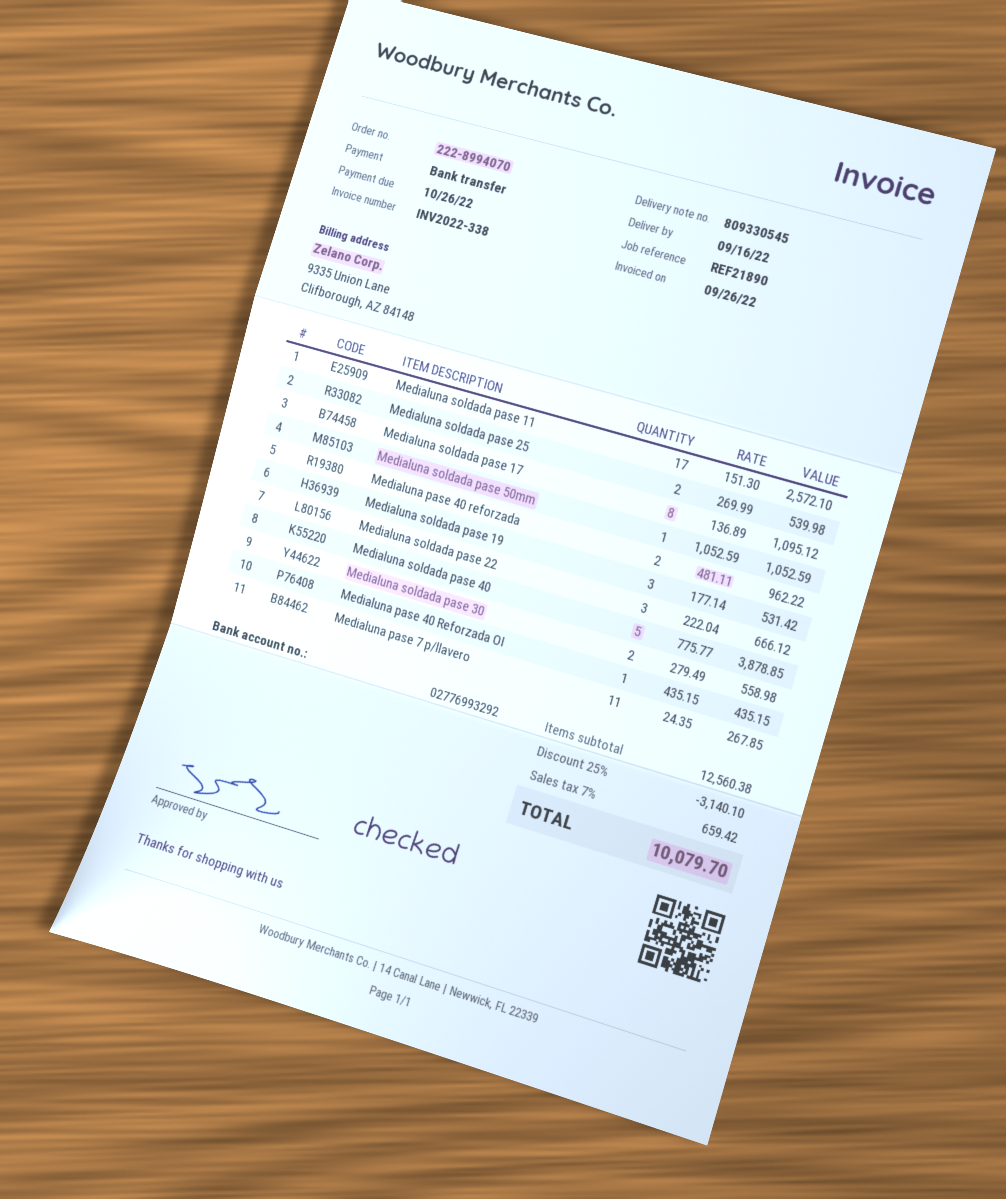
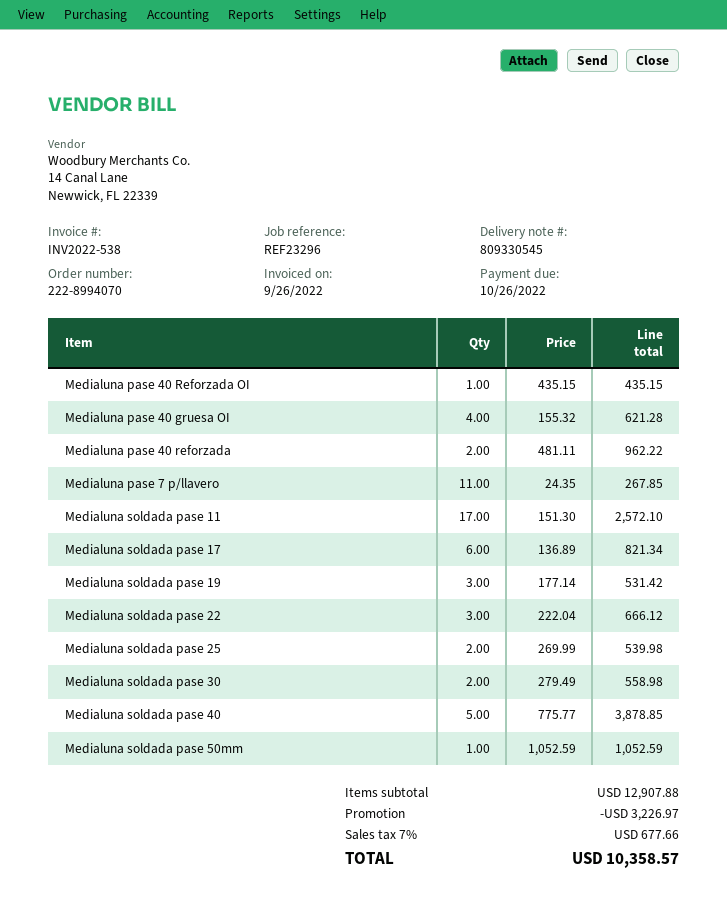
invoice number: INV2022-338 -> INV2022-538
reference: REF21890 -> REF23296
Medialuna soldada pase 17: 8 x 136.89 = 1095.12 -> 6 x 136.89 = 821.34
Medialuna pase 40 gruesa OI: none -> 4 x 155.32 = 621.28
subtotal: 12560.38 -> 12907.88
discount: 3140.10 -> 3226.97
tax: 7% = 659.42 -> 7% = 677.66
total: 10079.70 -> 10358.57

